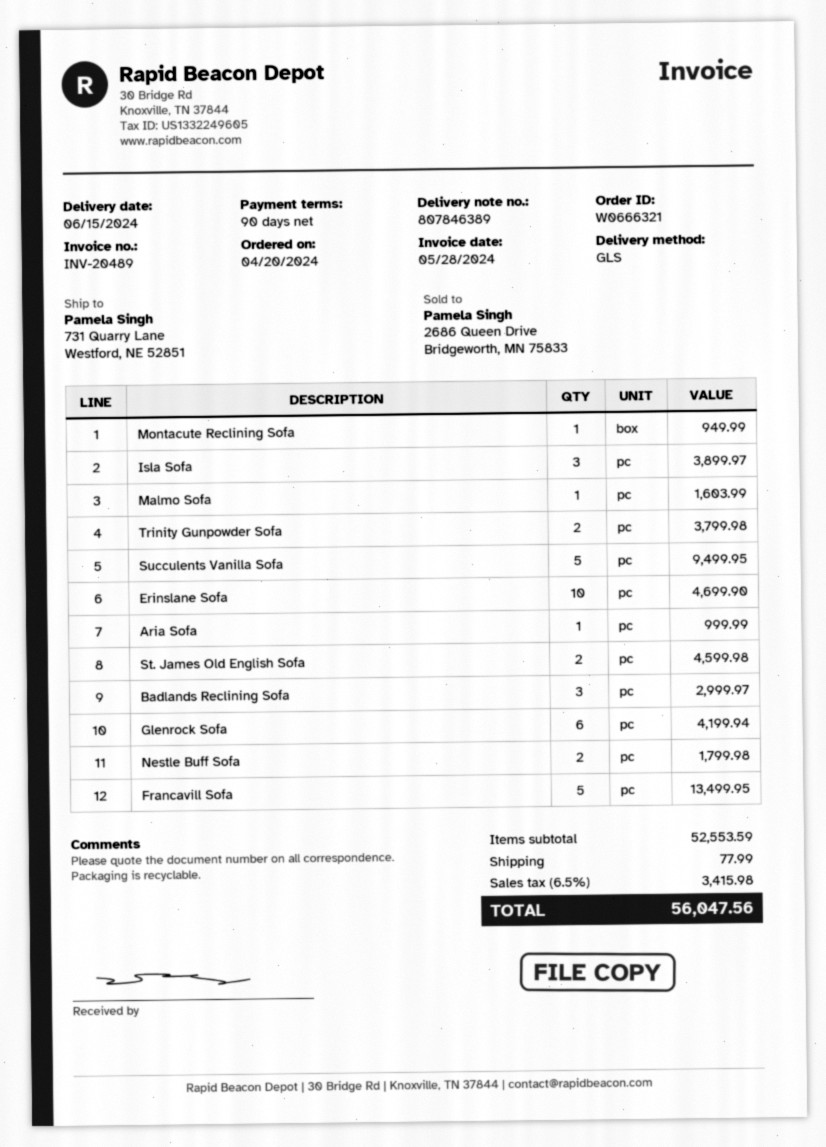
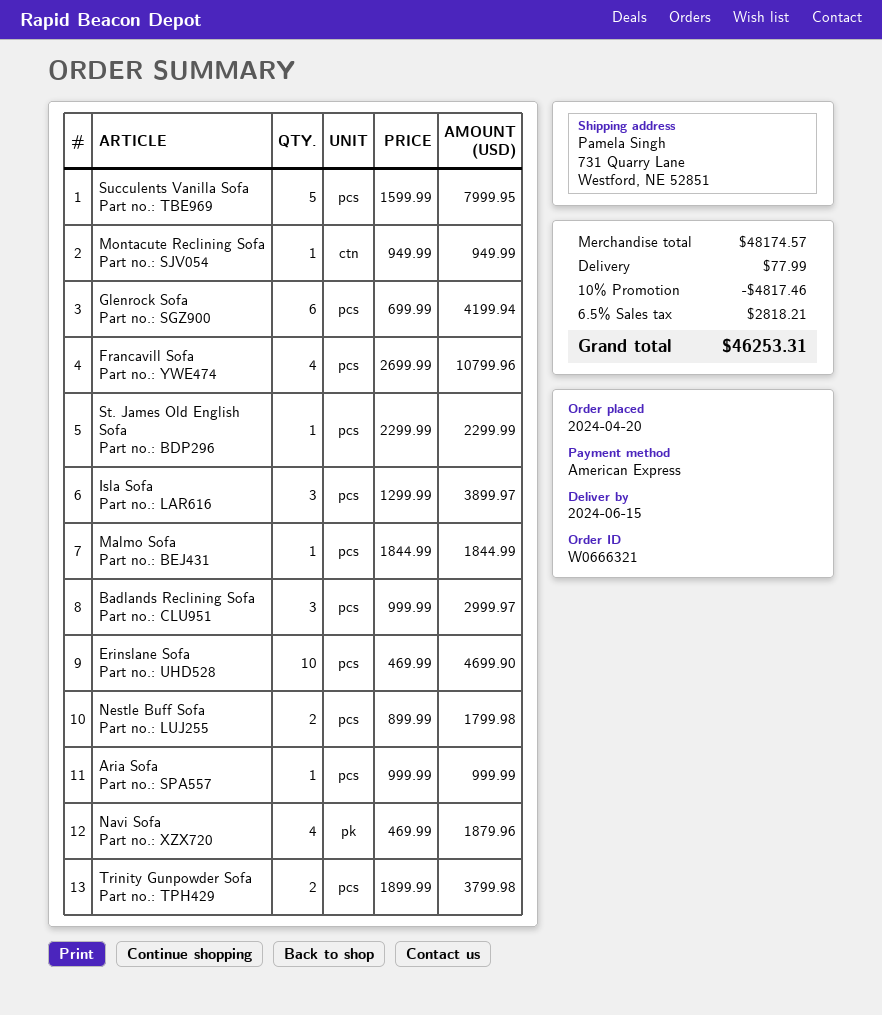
Malmo Sofa: 1 for 1603.99 -> 1 for 1844.99
Succulents Vanilla Sofa: 5 for 9499.95 -> 5 for 7999.95
St. James Old English Sofa: 2 for 4599.98 -> 1 for 2299.99
Francavill Sofa: 5 for 13499.95 -> 4 for 10799.96
Navi Sofa: none -> 4 for 1879.96
subtotal: 52553.59 -> 48174.57
discount: none -> 10% = 4817.46
tax: 6.5% = 3415.98 -> 6.5% = 2818.21
total: 56047.56 -> 46253.31

